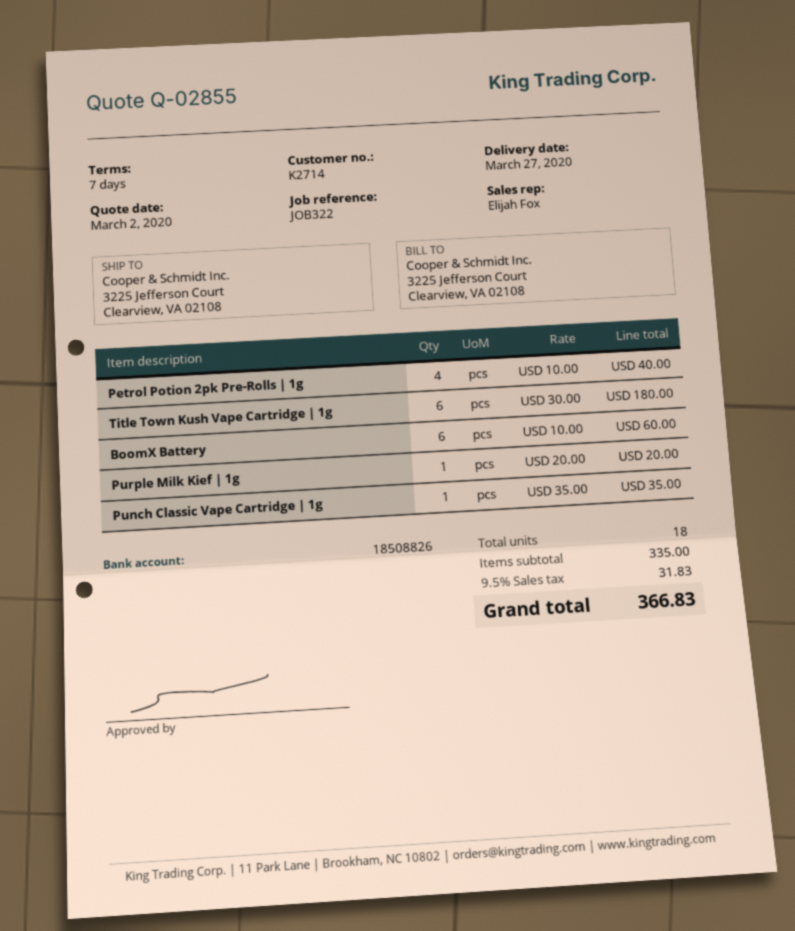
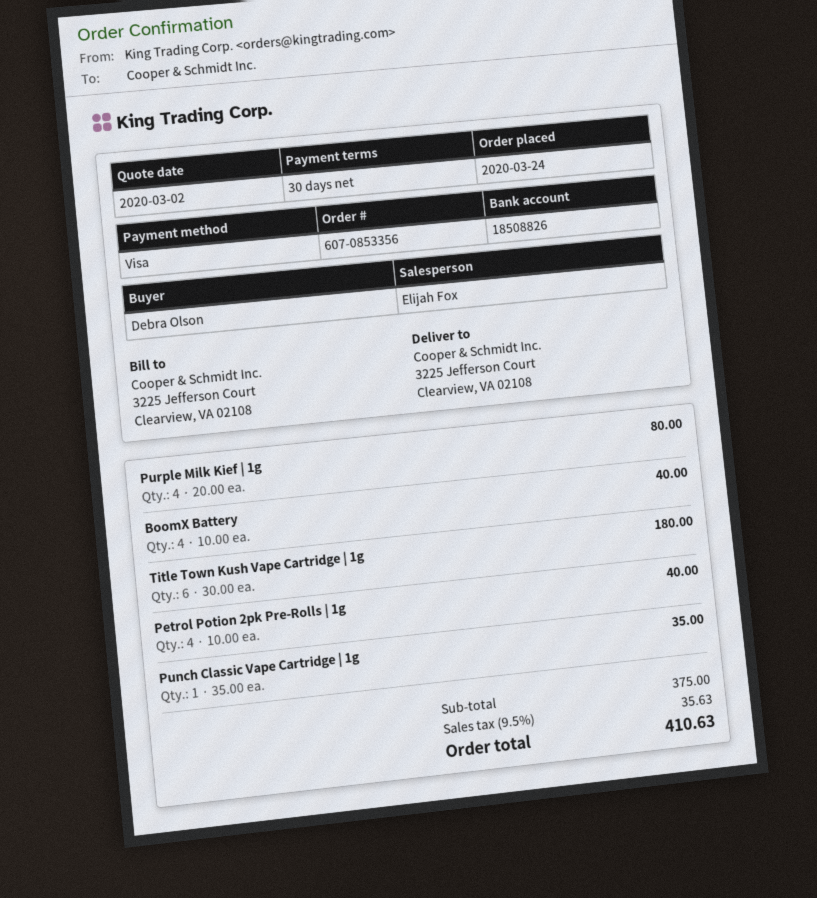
payment terms: 7 days -> 30 days
BoomX Battery: 6 x 10.00 = 60.00 -> 4 x 10.00 = 40.00
Purple Milk Kief | 1g: 1 x 20.00 = 20.00 -> 4 x 20.00 = 80.00
subtotal: 335.00 -> 375.00
tax: 9.5% = 31.83 -> 9.5% = 35.63
total: 366.83 -> 410.63

